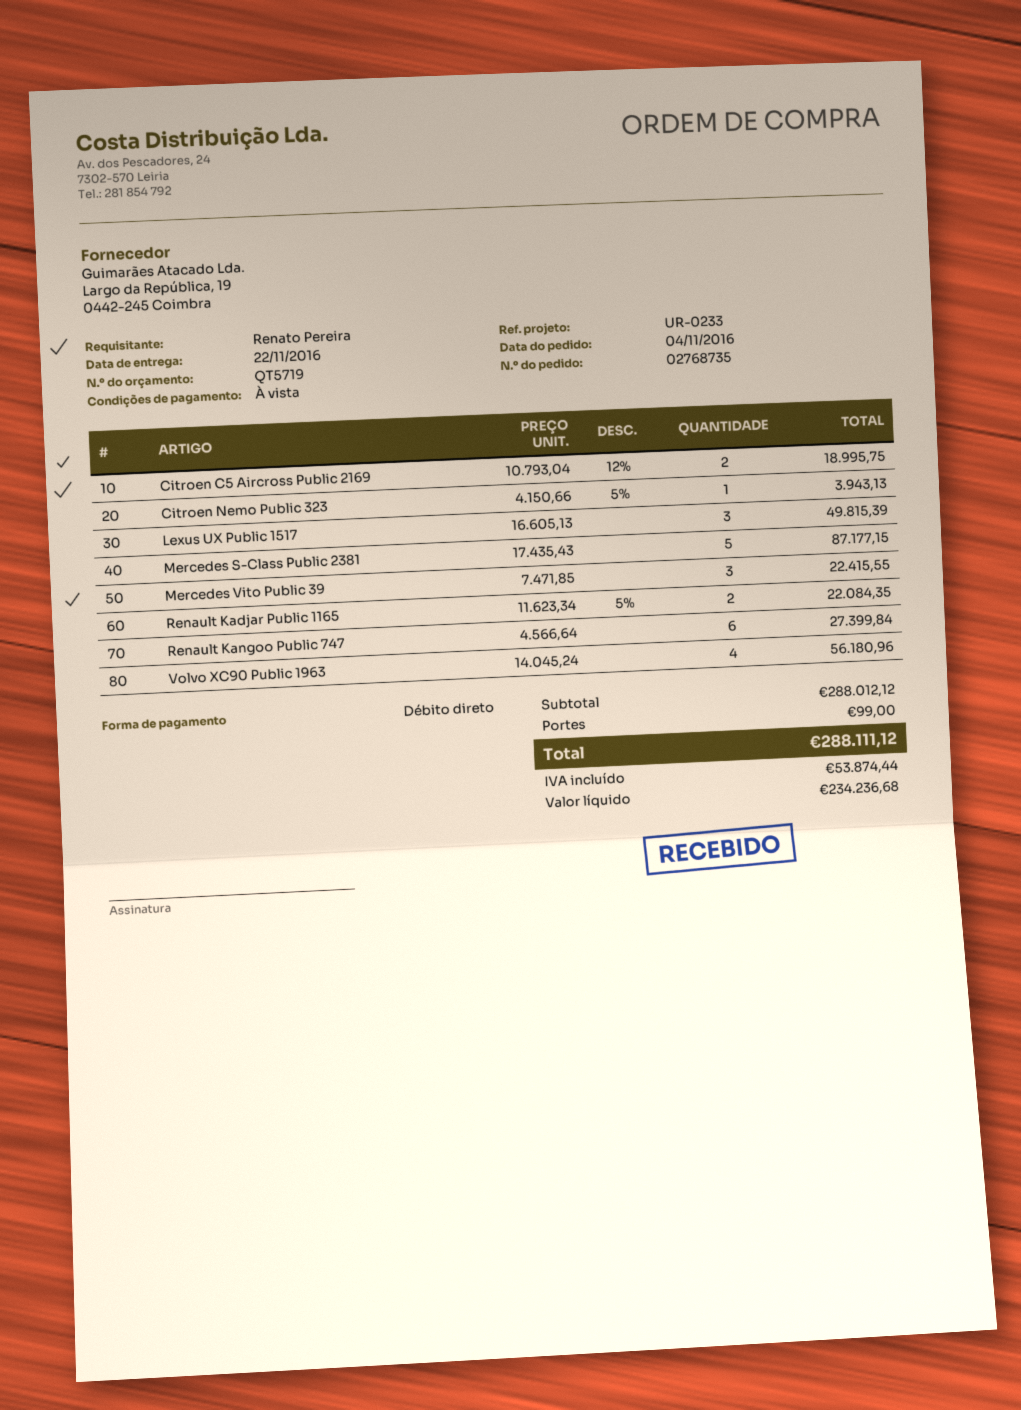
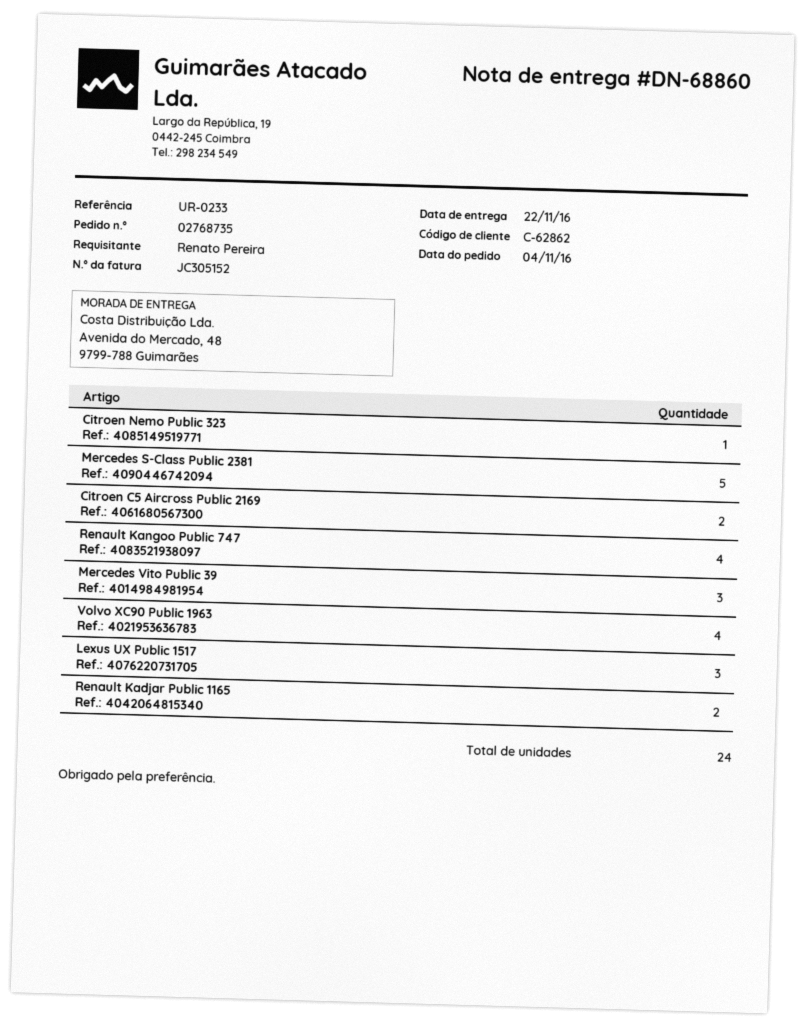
Renault Kangoo Public 747: 6 -> 4

